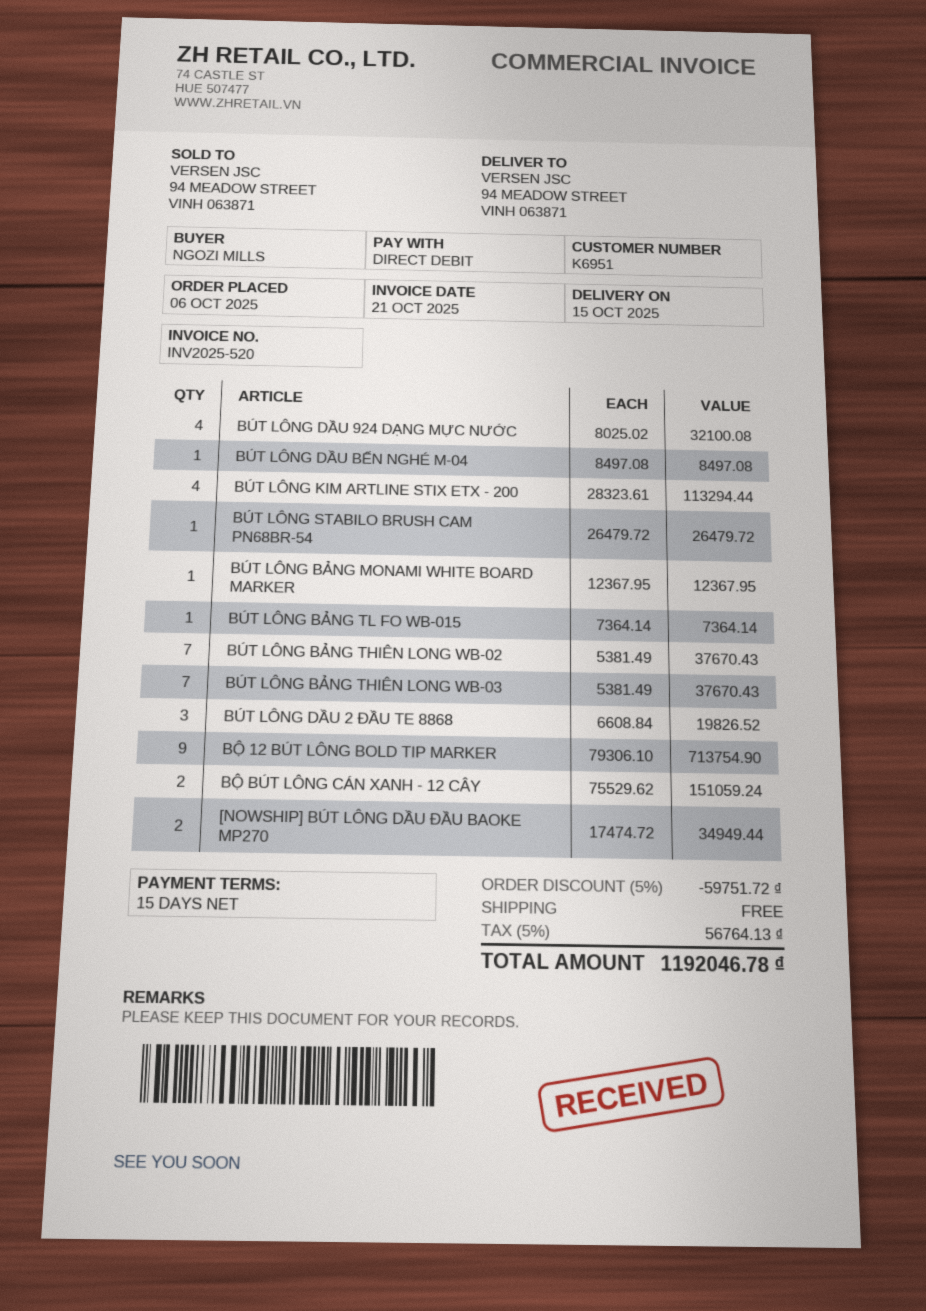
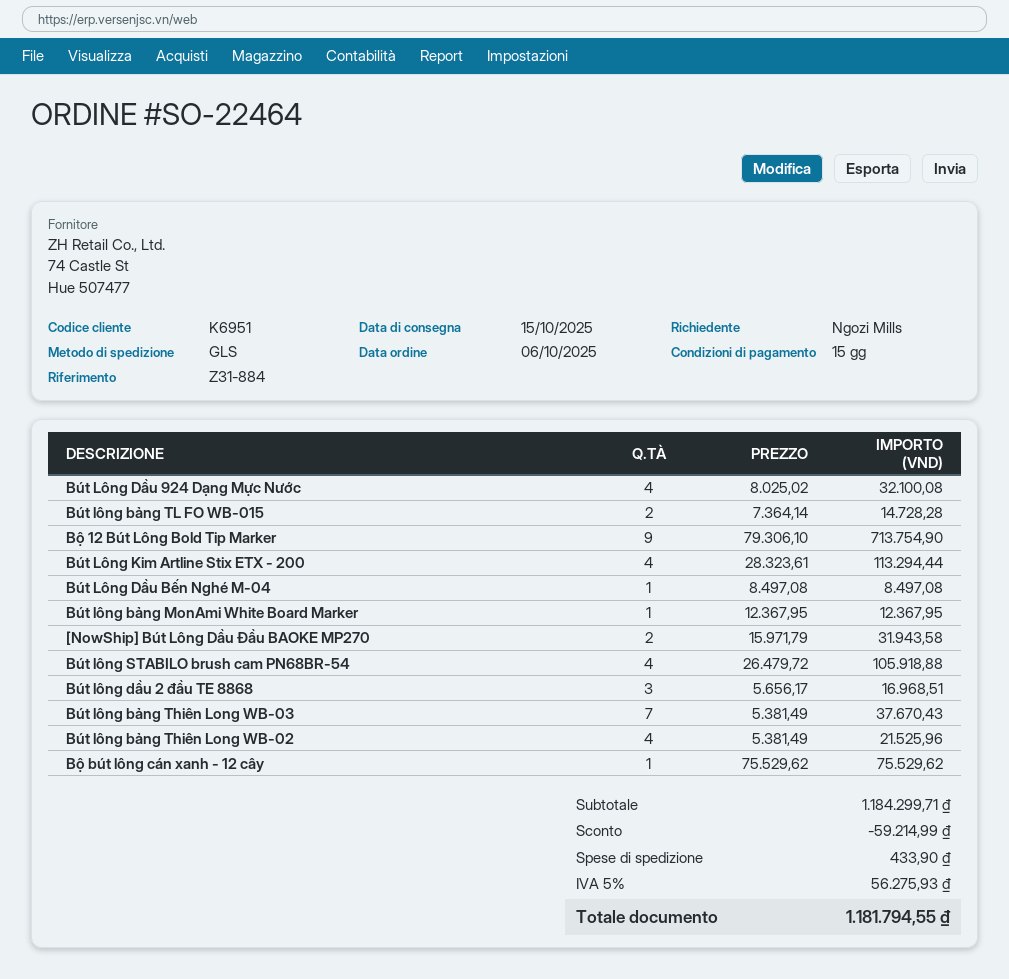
BÚT LÔNG STABILO BRUSH CAM PN68BR-54: 1 x 26479.72 = 26479.72 -> 4 x 26479.72 = 105918.88
BÚT LÔNG BẢNG TL FO WB-015: 1 x 7364.14 = 7364.14 -> 2 x 7364.14 = 14728.28
BÚT LÔNG BẢNG THIÊN LONG WB-02: 7 x 5381.49 = 37670.43 -> 4 x 5381.49 = 21525.96
BÚT LÔNG DẦU 2 ĐẦU TE 8868: 3 x 6608.84 = 19826.52 -> 3 x 5656.17 = 16968.51
BỘ BÚT LÔNG CÁN XANH - 12 CÂY: 2 x 75529.62 = 151059.24 -> 1 x 75529.62 = 75529.62
[NOWSHIP] BÚT LÔNG DẦU ĐẦU BAOKE MP270: 2 x 17474.72 = 34949.44 -> 2 x 15971.79 = 31943.58
discount: 59751.72 -> 59214.99
shipping: 0.00 -> 433.90
tax: 5% = 56764.13 -> 5% = 56275.93
total: 1192046.78 -> 1181794.55

